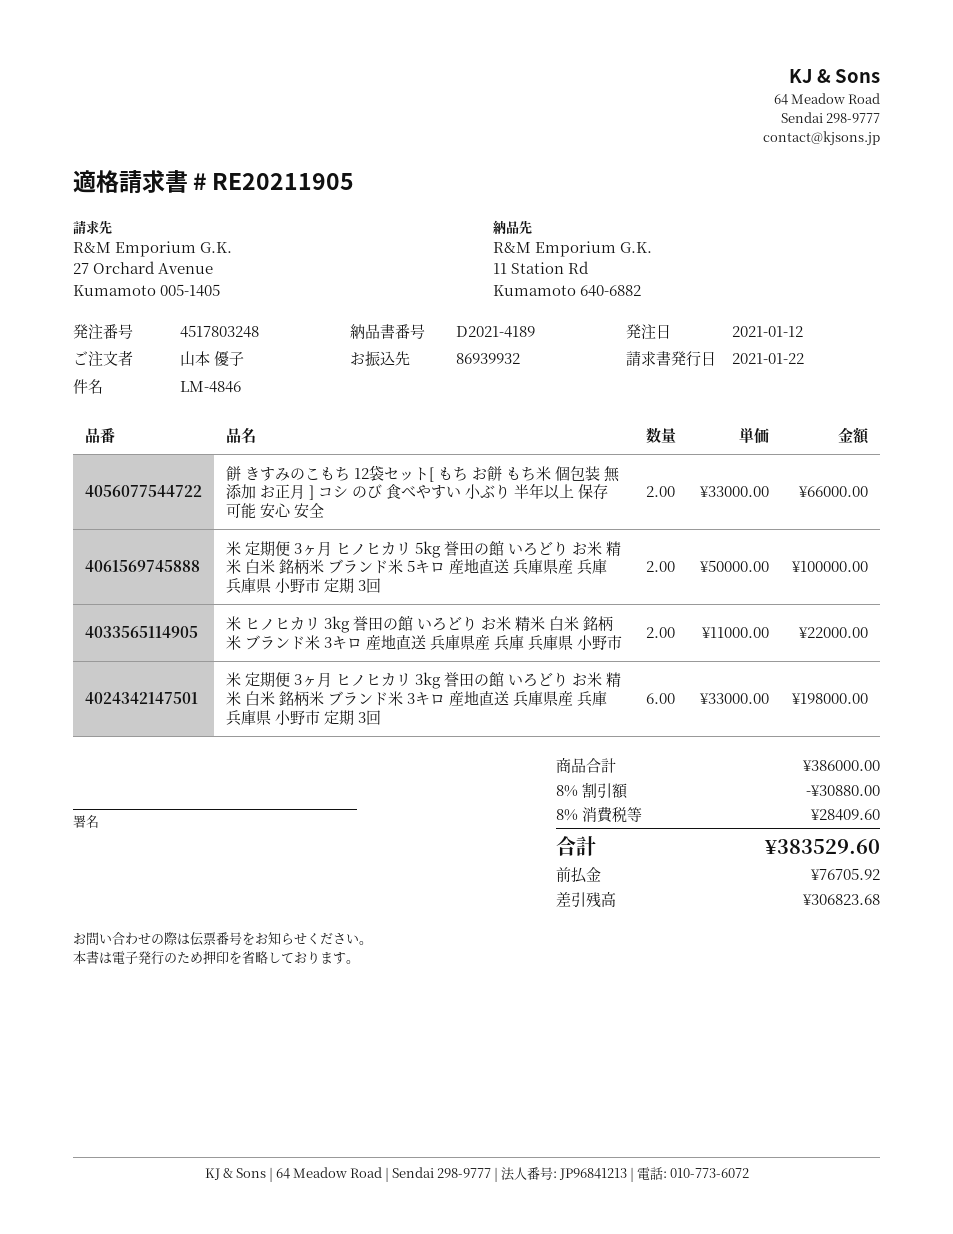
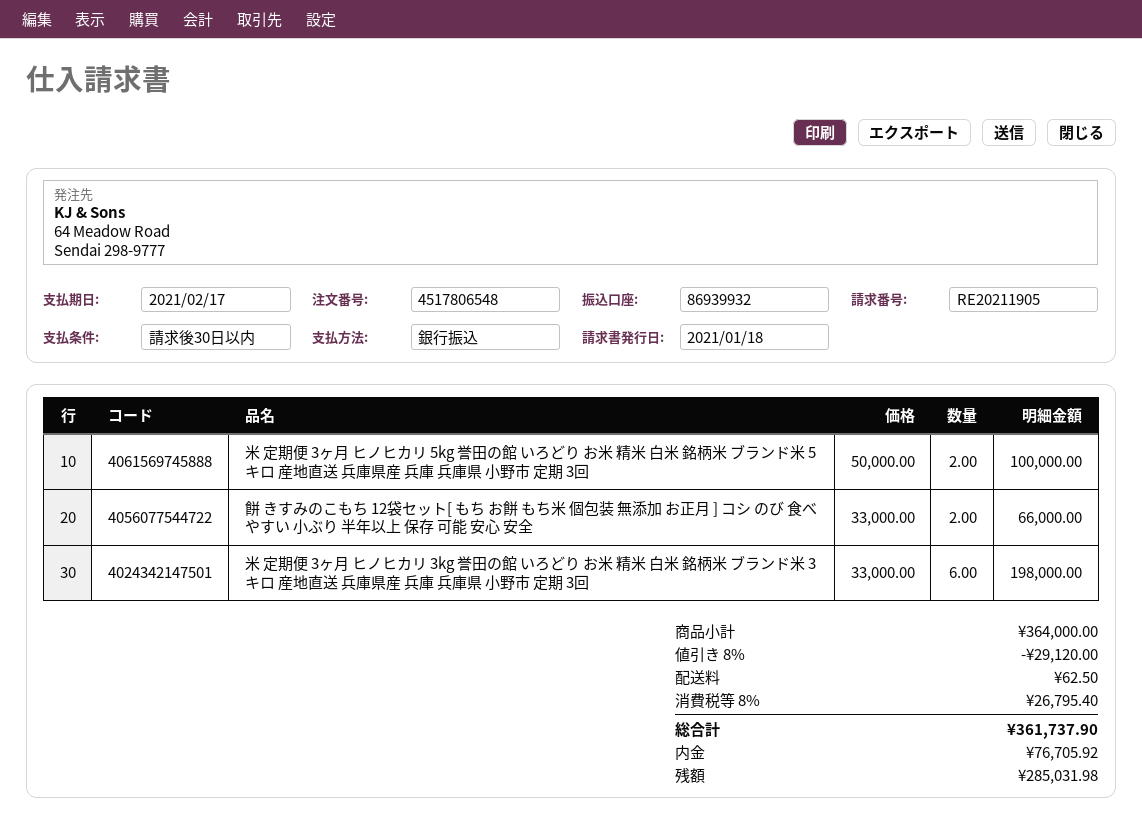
order number: 4517803248 -> 4517806548
invoice date: 2021-01-22 -> 2021-01-18
米 ヒノヒカリ 3kg 誉田の館 いろどり お米 精米 白米 銘柄米 ブランド米 3キロ 産地直送 兵庫県産 兵庫 兵庫県 小野市: 2 x 11000.00 = 22000.00 -> none
subtotal: 386000.00 -> 364000.00
discount: 8% = 30880.00 -> 8% = 29120.00
shipping: none -> 62.50
tax: 8% = 28409.60 -> 8% = 26795.40
total: 383529.60 -> 361737.90
balance: 306823.68 -> 285031.98

